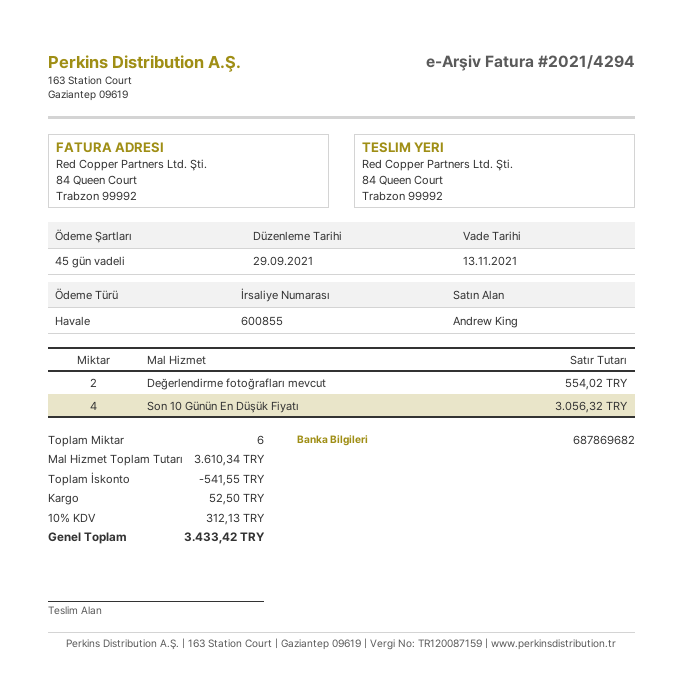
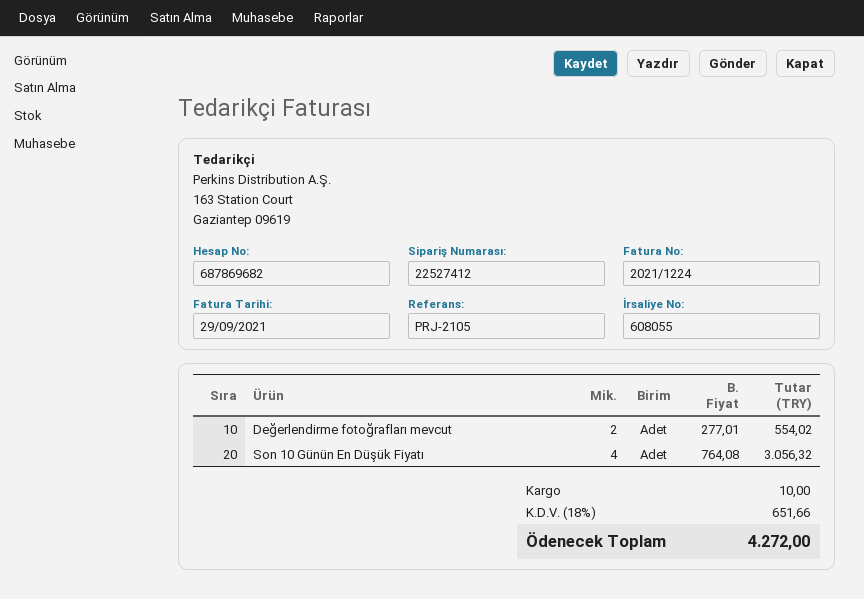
delivery note number: 600855 -> 608055
invoice number: 2021/4294 -> 2021/1224
discount: 541.55 -> none
shipping: 52.50 -> 10.00
tax: 10% = 312.13 -> 18% = 651.66
total: 3433.42 -> 4272.00

